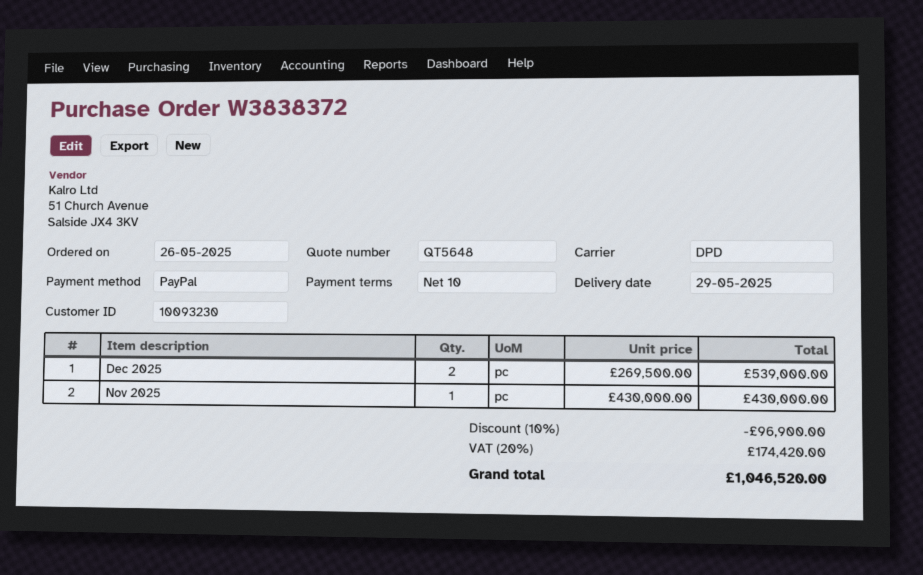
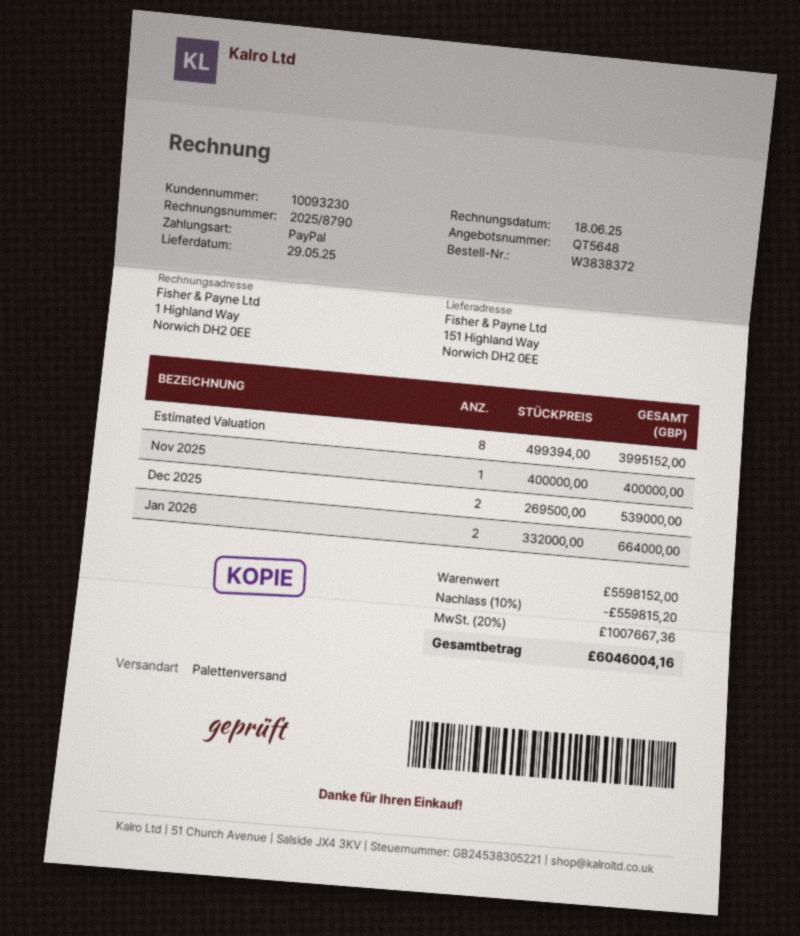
shipping method: DPD -> pallet freight
Nov 2025: 1 x 430000.00 = 430000.00 -> 1 x 400000.00 = 400000.00
Estimated Valuation: none -> 8 x 499394.00 = 3995152.00
Jan 2026: none -> 2 x 332000.00 = 664000.00
discount: 10% = 96900.00 -> 10% = 559815.20
tax: 20% = 174420.00 -> 20% = 1007667.36
total: 1046520.00 -> 6046004.16

